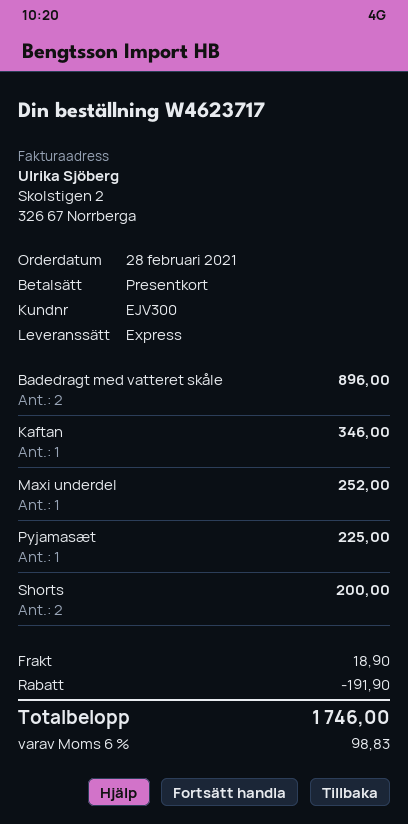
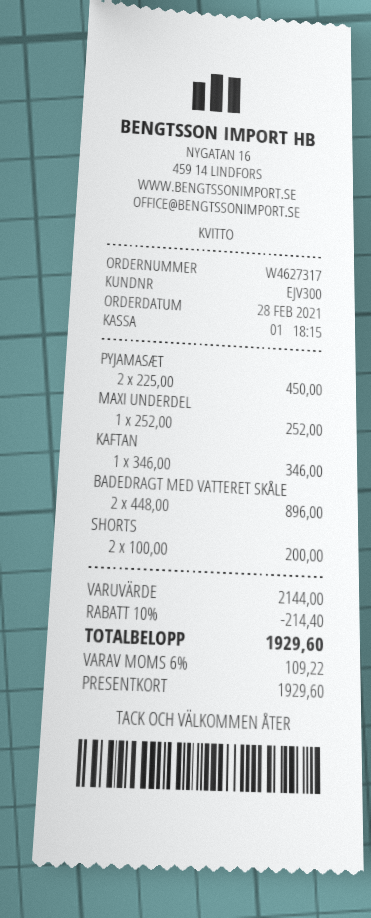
order number: W4623717 -> W4627317
Pyjamasæt: 1 for 225.00 -> 2 for 450.00
discount: 191.90 -> 214.40
shipping: 18.90 -> none
tax: 6% = 98.83 -> 6% = 109.22
total: 1746.00 -> 1929.60

